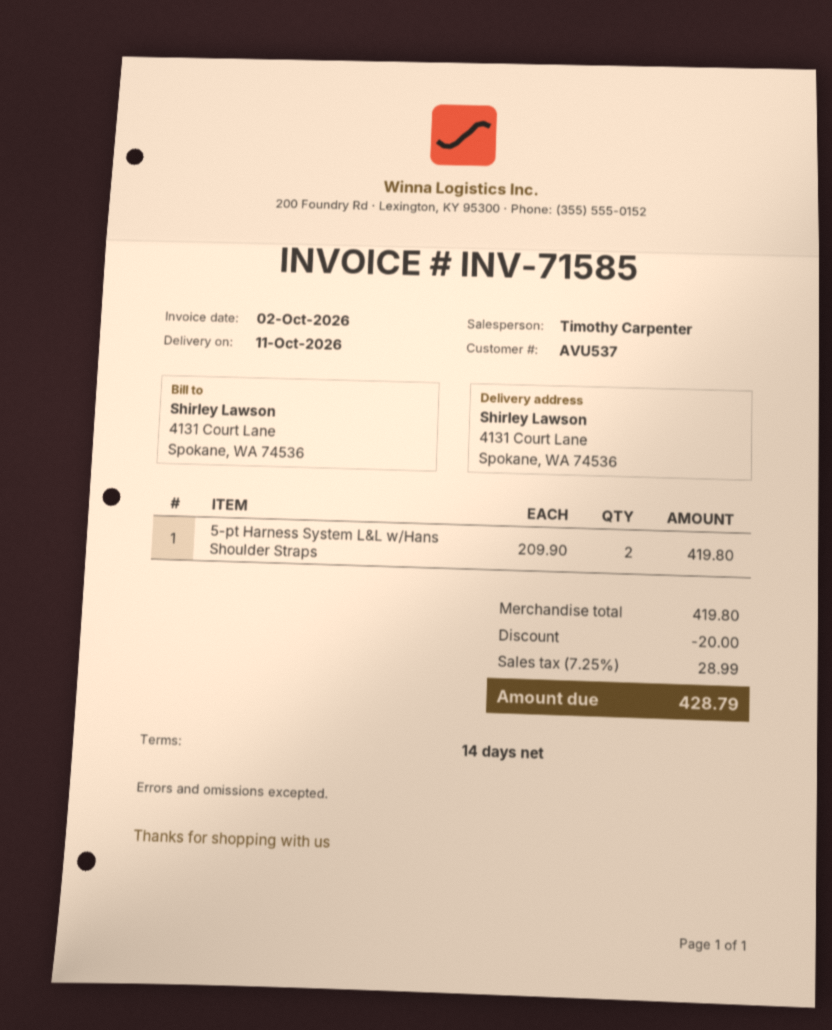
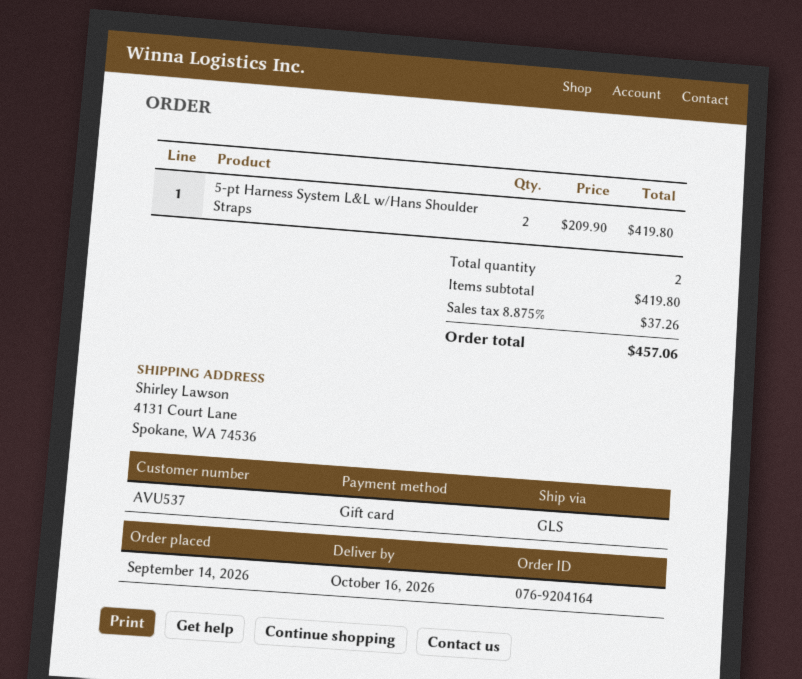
delivery date: 2026-10-11 -> 2026-10-16
discount: 20.00 -> none
tax: 7.25% = 28.99 -> 8.875% = 37.26
total: 428.79 -> 457.06

